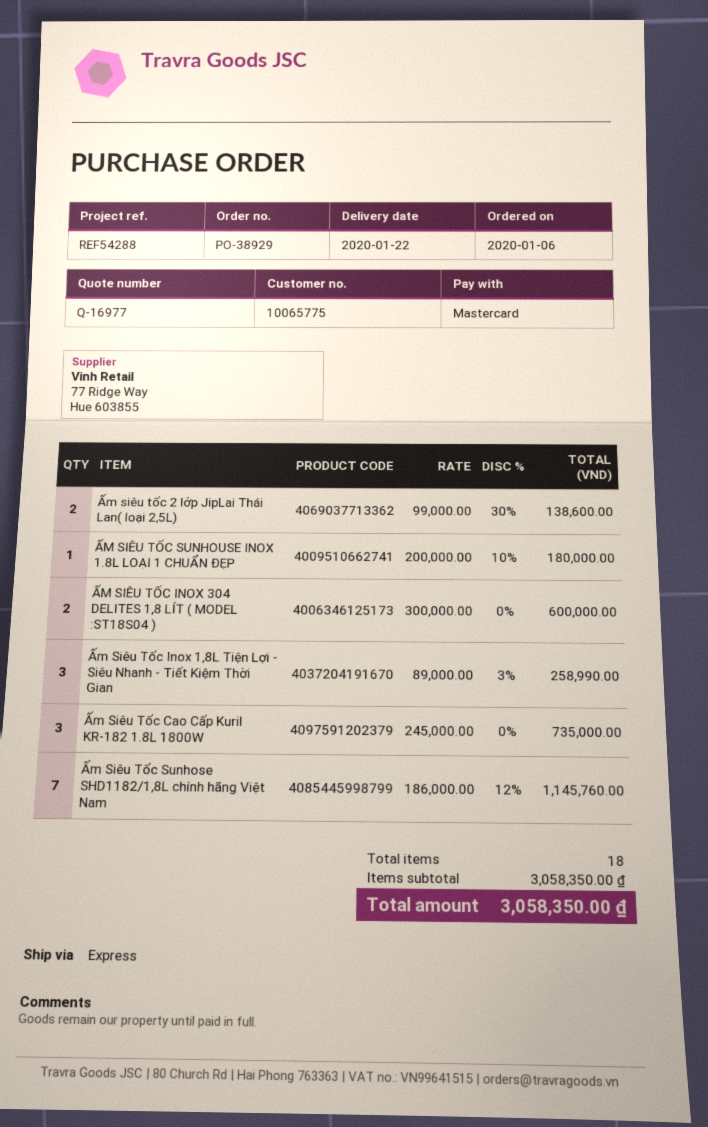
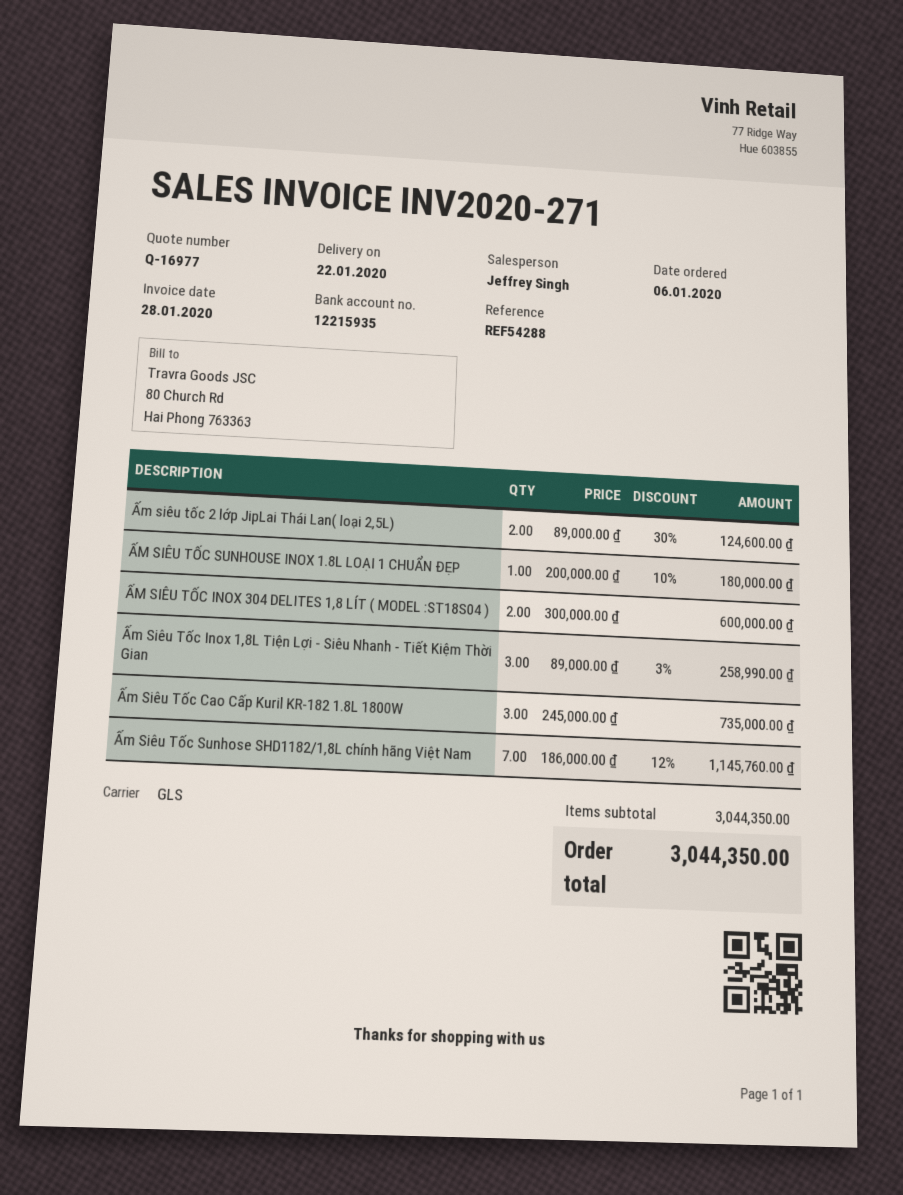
shipping method: express -> GLS
Ấm siêu tốc 2 lớp JipLai Thái Lan( loại 2,5L): 2 x 99000.00 - 30% = 138600.00 -> 2 x 89000.00 - 30% = 124600.00
subtotal: 3058350.00 -> 3044350.00
total: 3058350.00 -> 3044350.00

